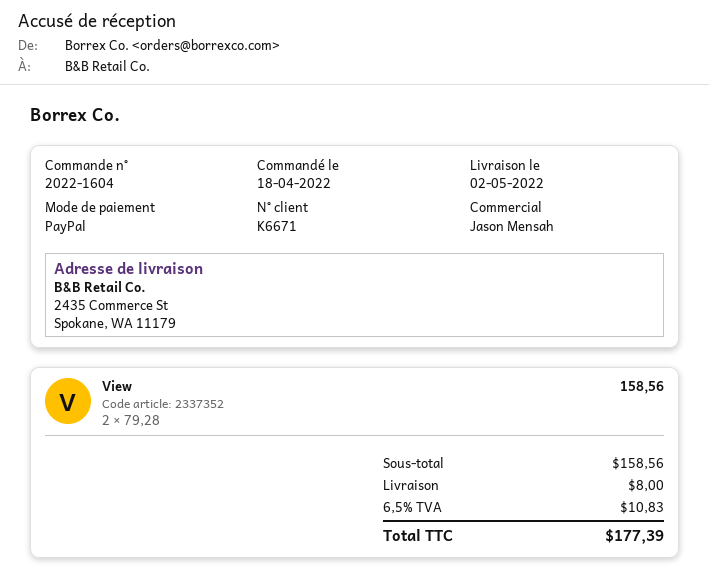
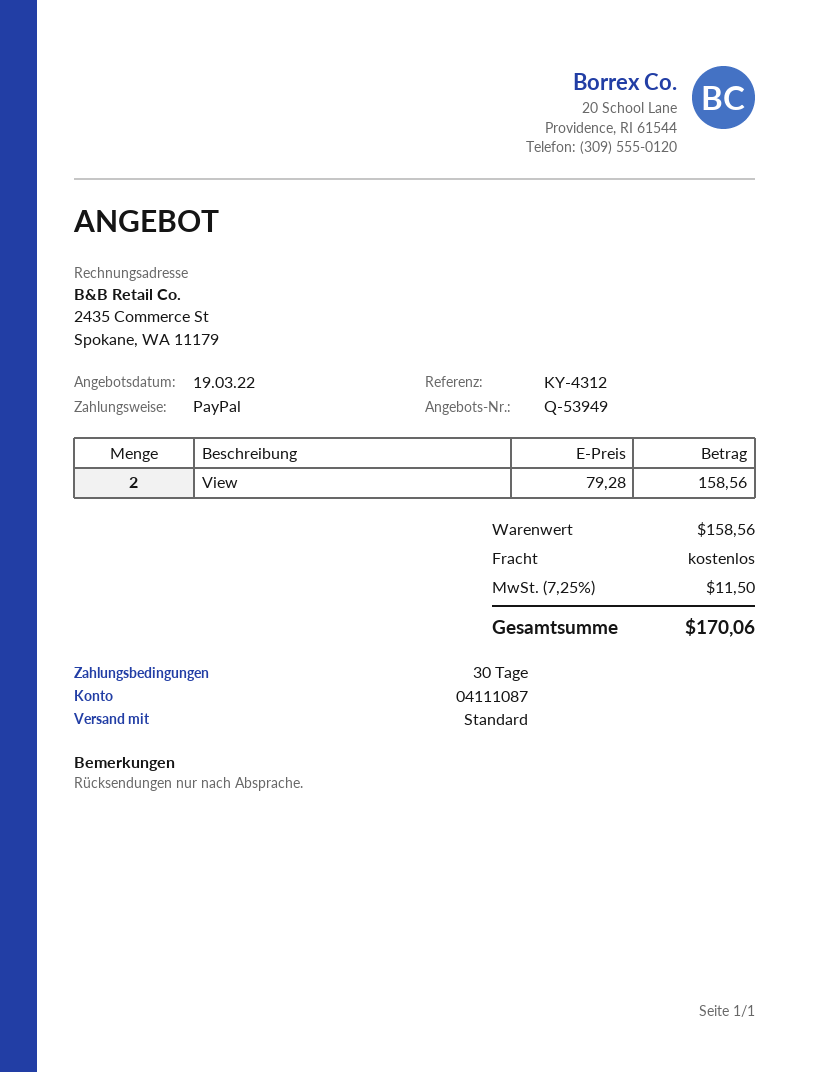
shipping: 8.00 -> 0.00
tax: 6.5% = 10.83 -> 7.25% = 11.50
total: 177.39 -> 170.06

